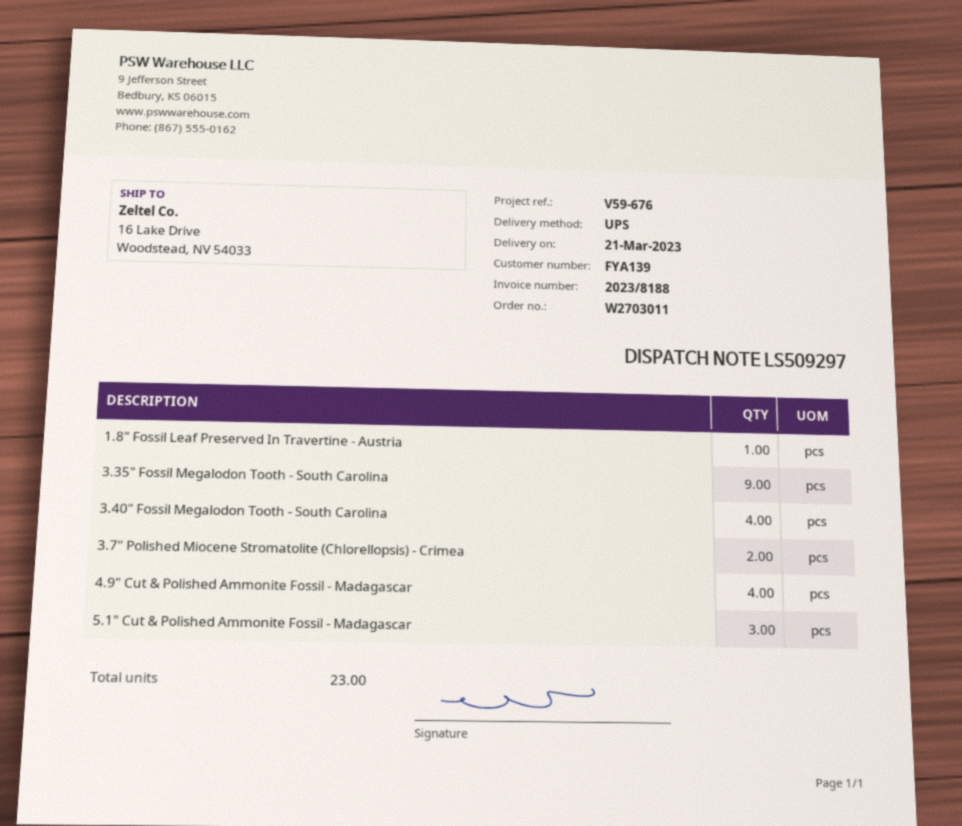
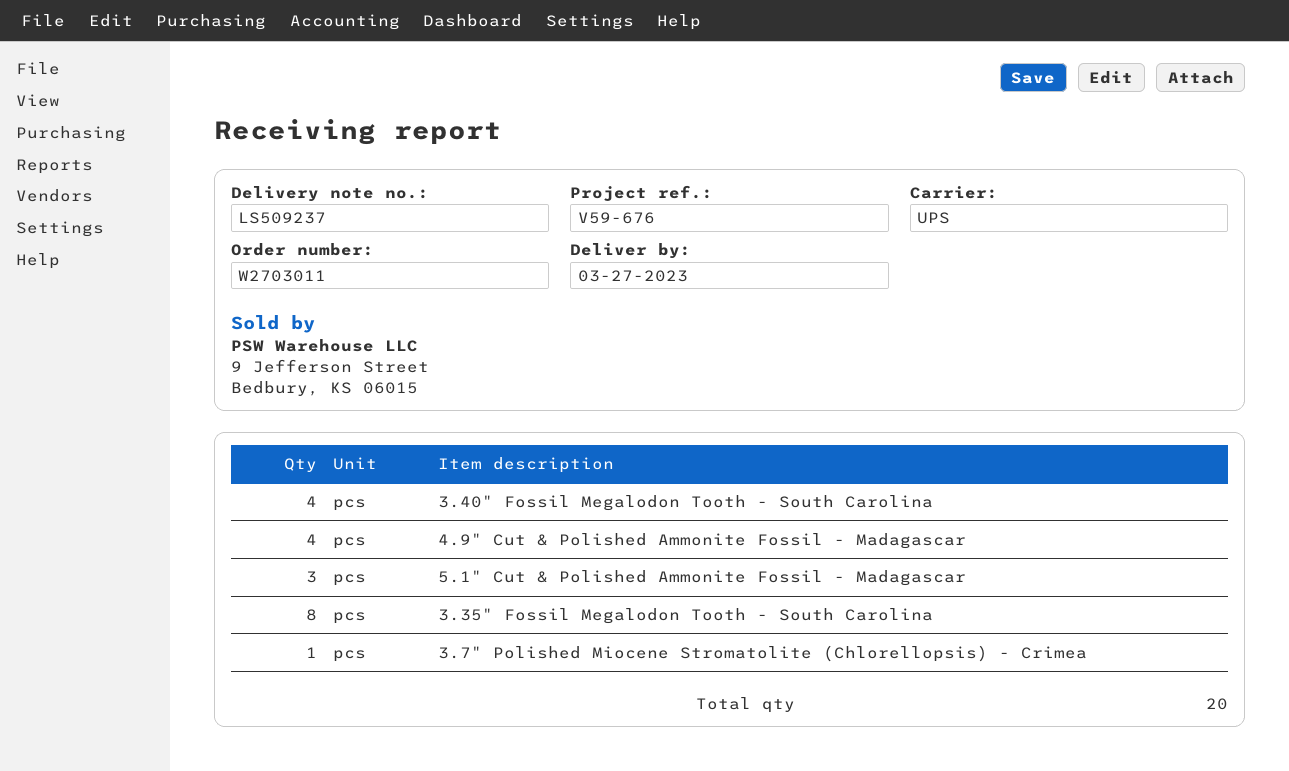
delivery note number: LS509297 -> LS509237
delivery date: 2023-03-21 -> 2023-03-27
1.8" Fossil Leaf Preserved In Travertine - Austria: 1 -> none
3.35" Fossil Megalodon Tooth - South Carolina: 9 -> 8
3.7" Polished Miocene Stromatolite (Chlorellopsis) - Crimea: 2 -> 1
total quantity: 23 -> 20

